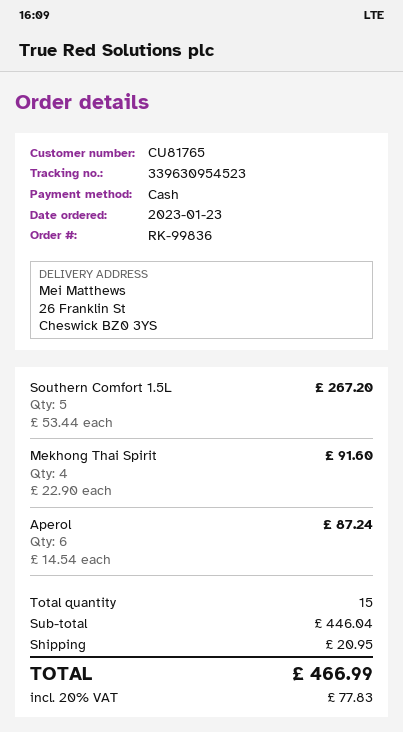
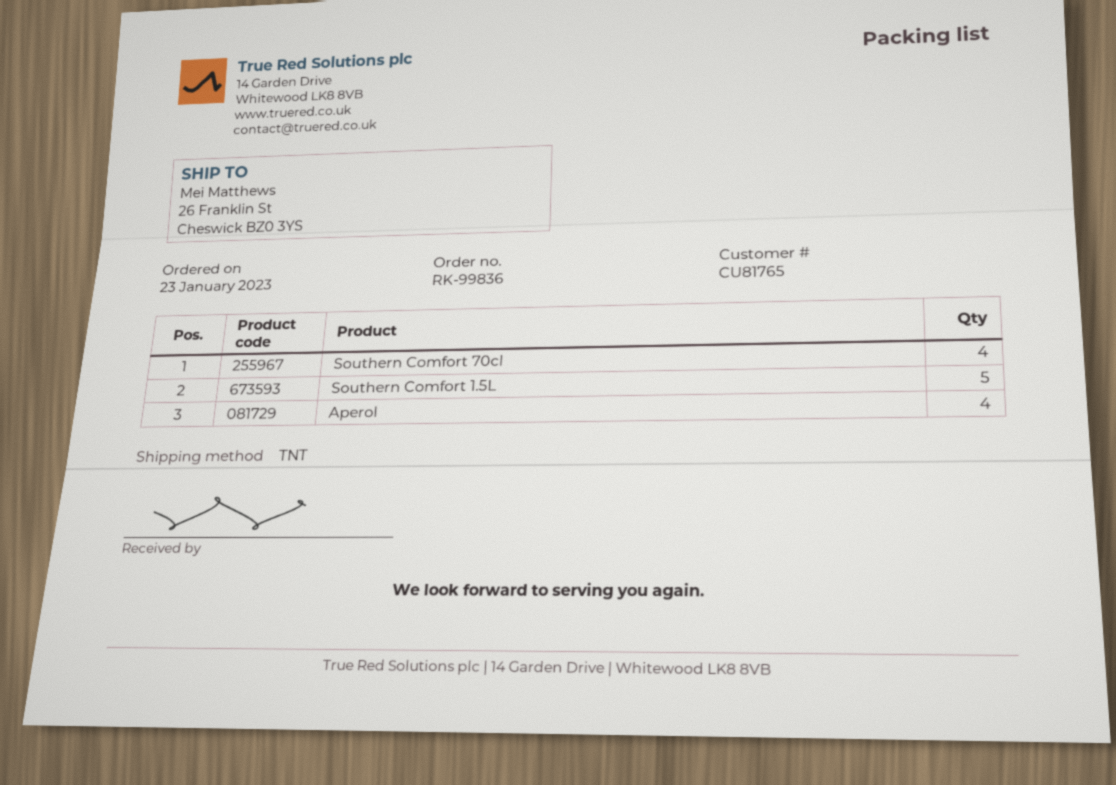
Mekhong Thai Spirit: 4 -> none
Aperol: 6 -> 4
Southern Comfort 70cl: none -> 4

